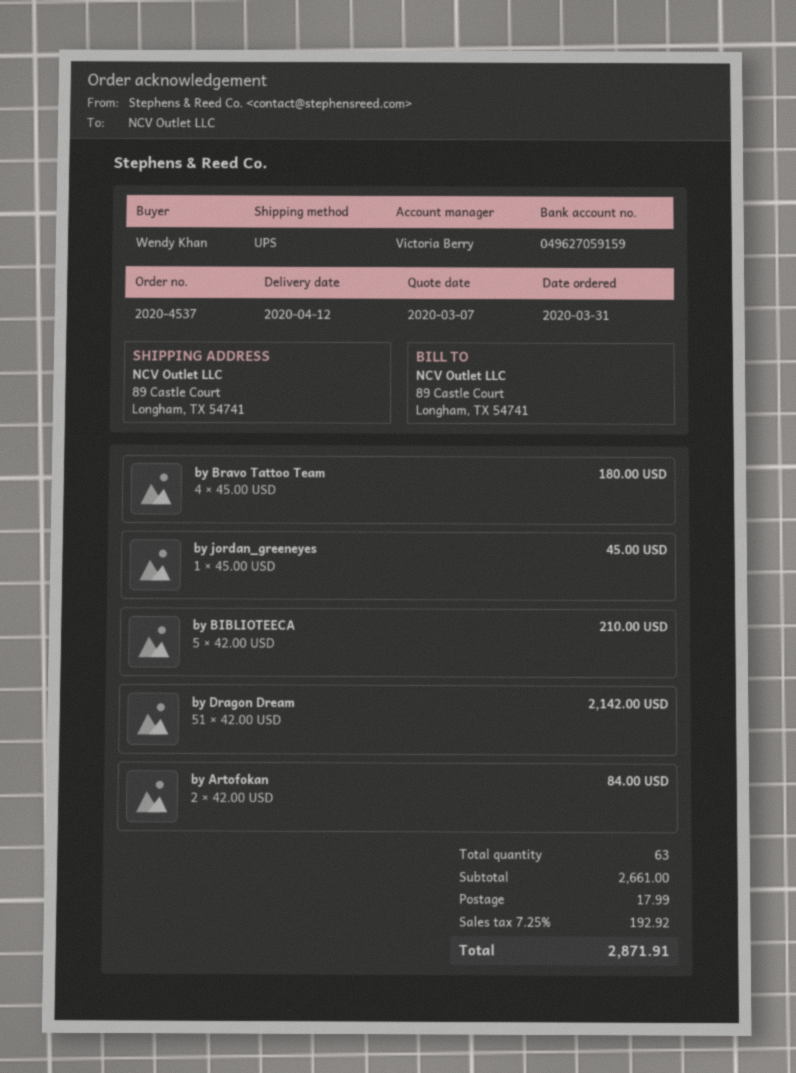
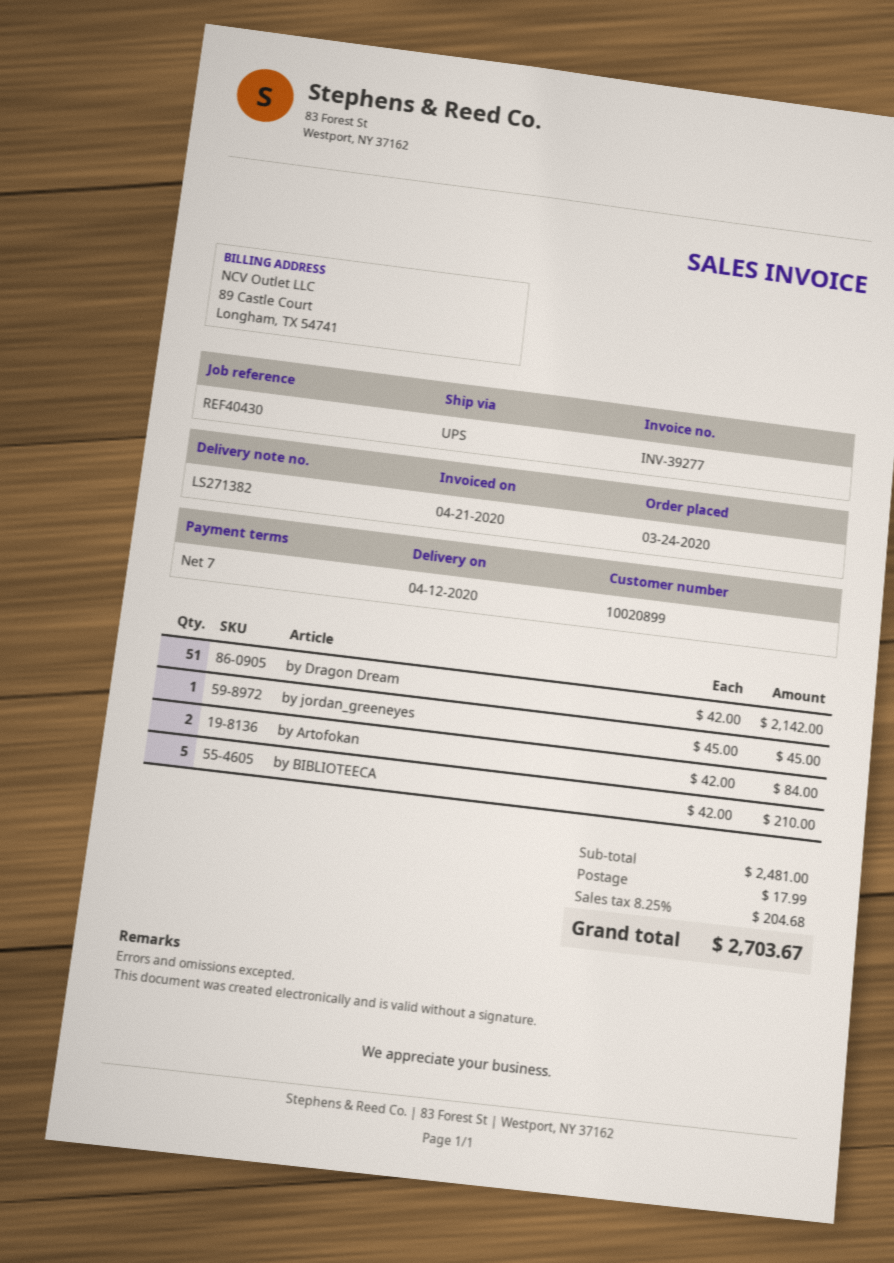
order date: 2020-03-31 -> 2020-03-24
by Bravo Tattoo Team: 4 x 45.00 = 180.00 -> none
subtotal: 2661.00 -> 2481.00
tax: 7.25% = 192.92 -> 8.25% = 204.68
total: 2871.91 -> 2703.67

